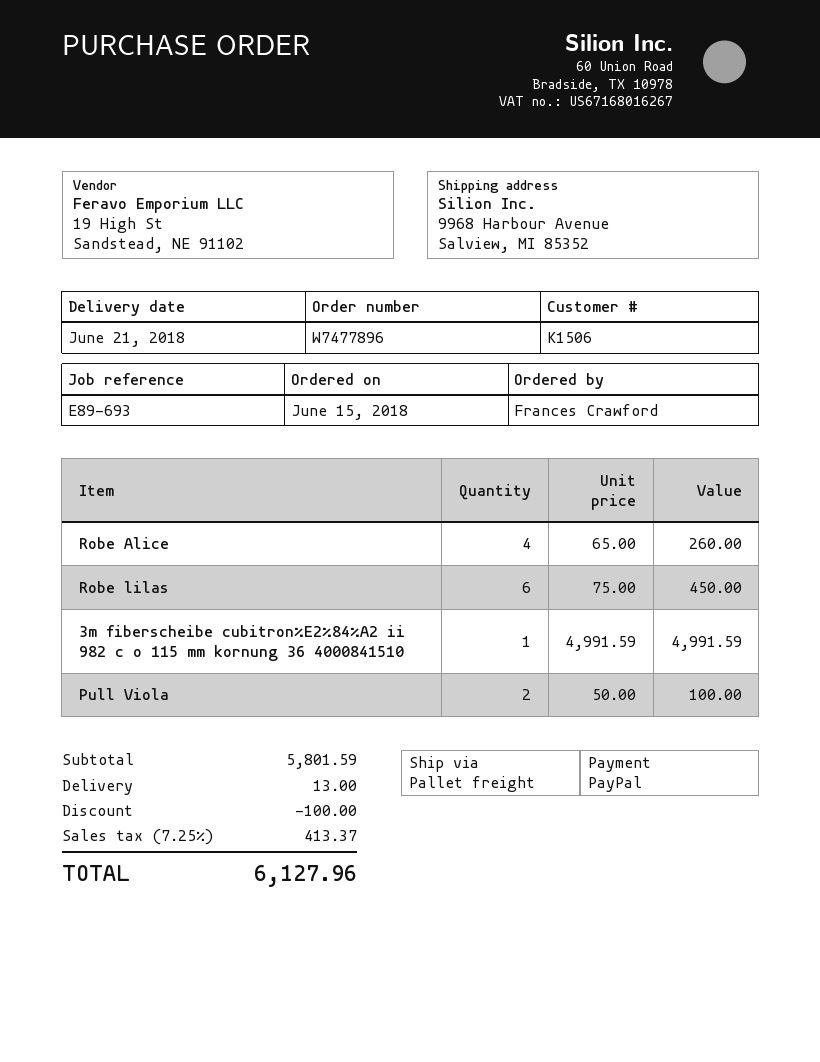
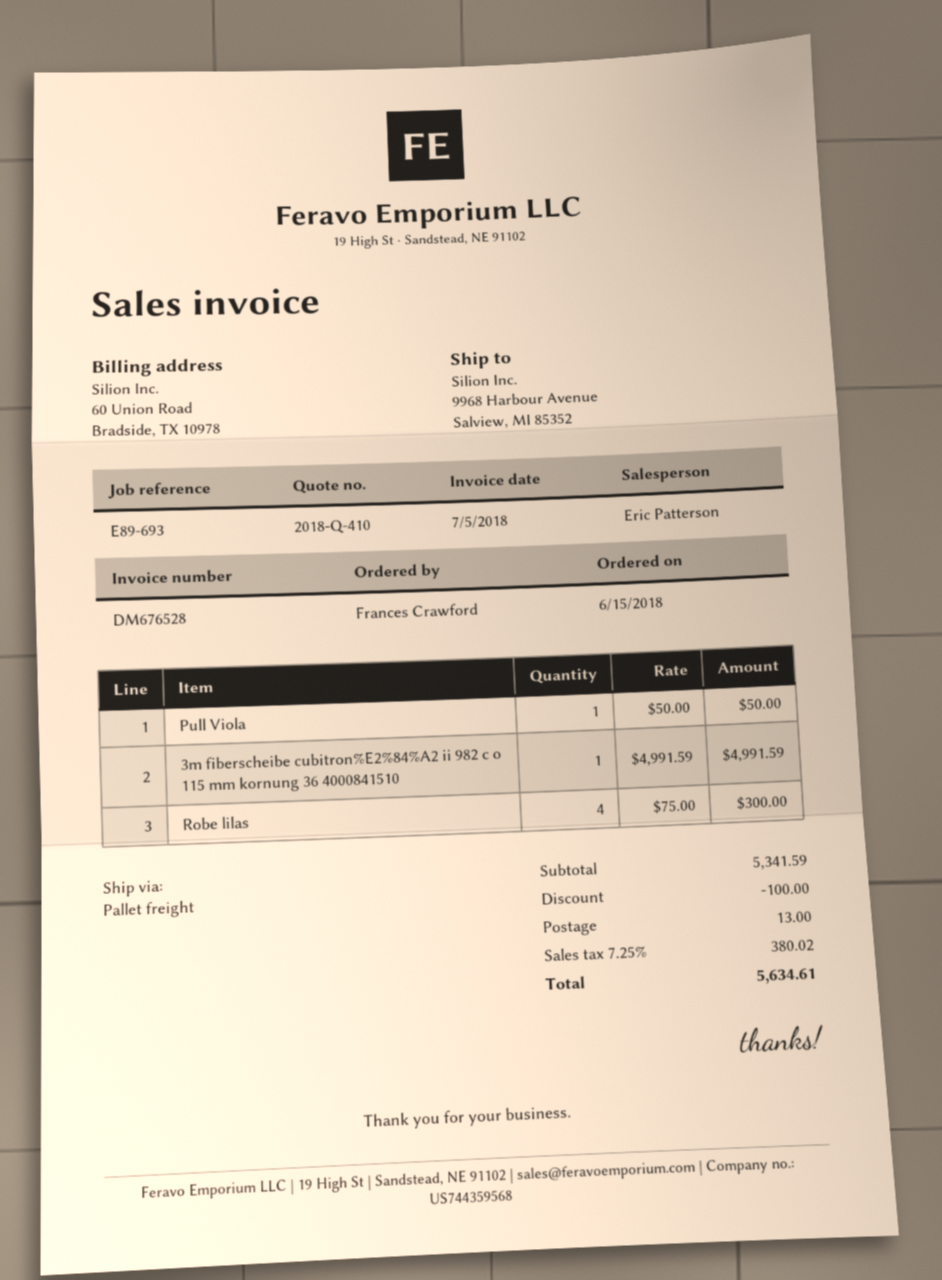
Robe Alice: 4 x 65.00 = 260.00 -> none
Robe lilas: 6 x 75.00 = 450.00 -> 4 x 75.00 = 300.00
Pull Viola: 2 x 50.00 = 100.00 -> 1 x 50.00 = 50.00
subtotal: 5801.59 -> 5341.59
tax: 7.25% = 413.37 -> 7.25% = 380.02
total: 6127.96 -> 5634.61

